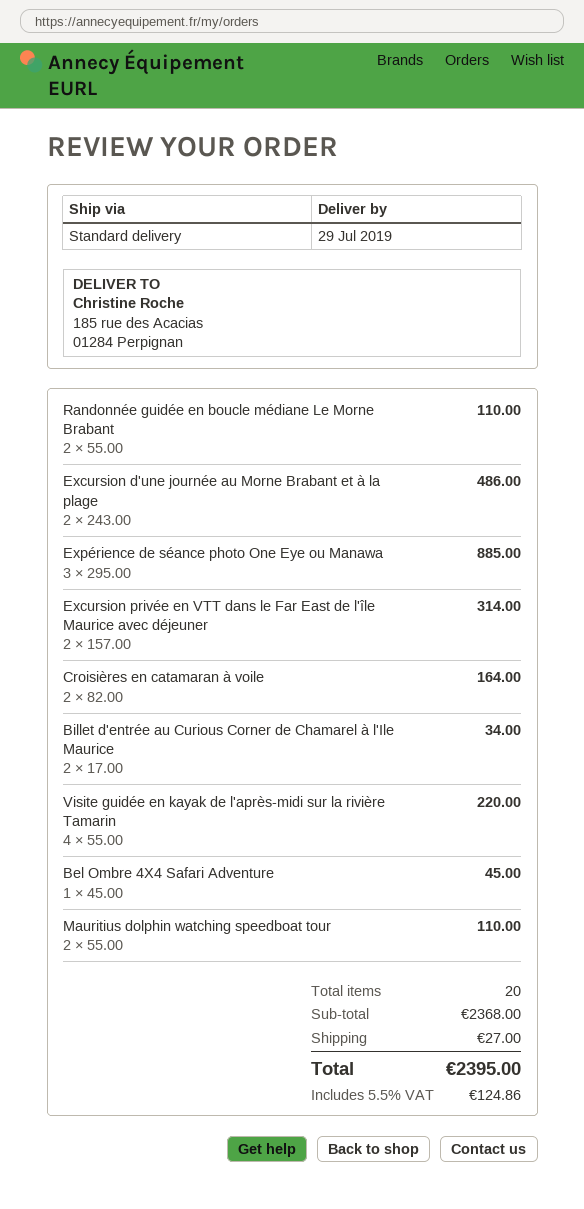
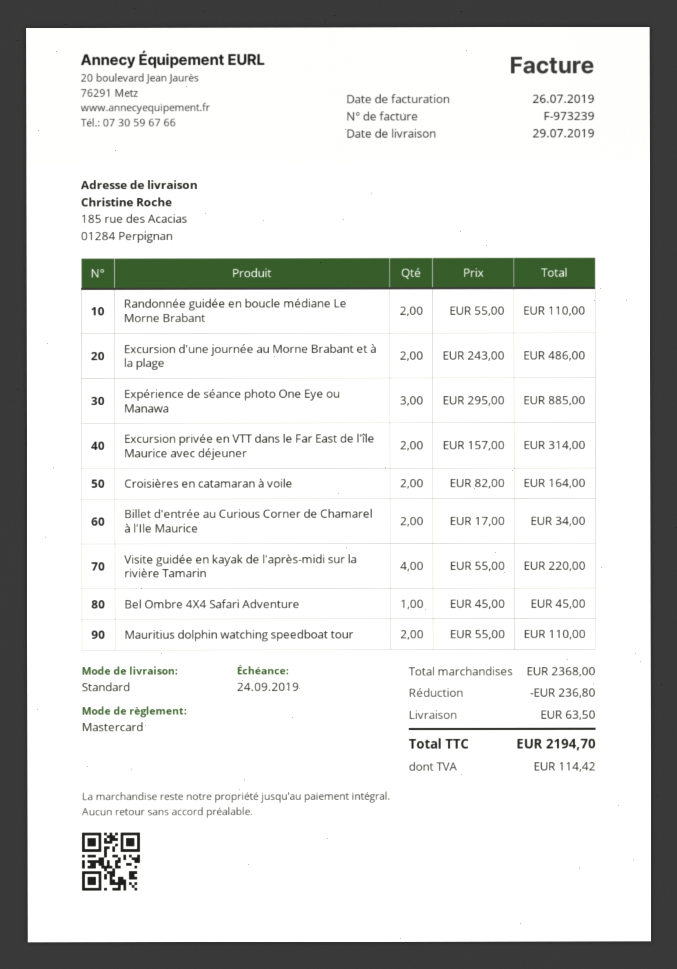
discount: none -> 236.80
shipping: 27.00 -> 63.50
tax: 124.86 -> 114.42
total: 2395.00 -> 2194.70

